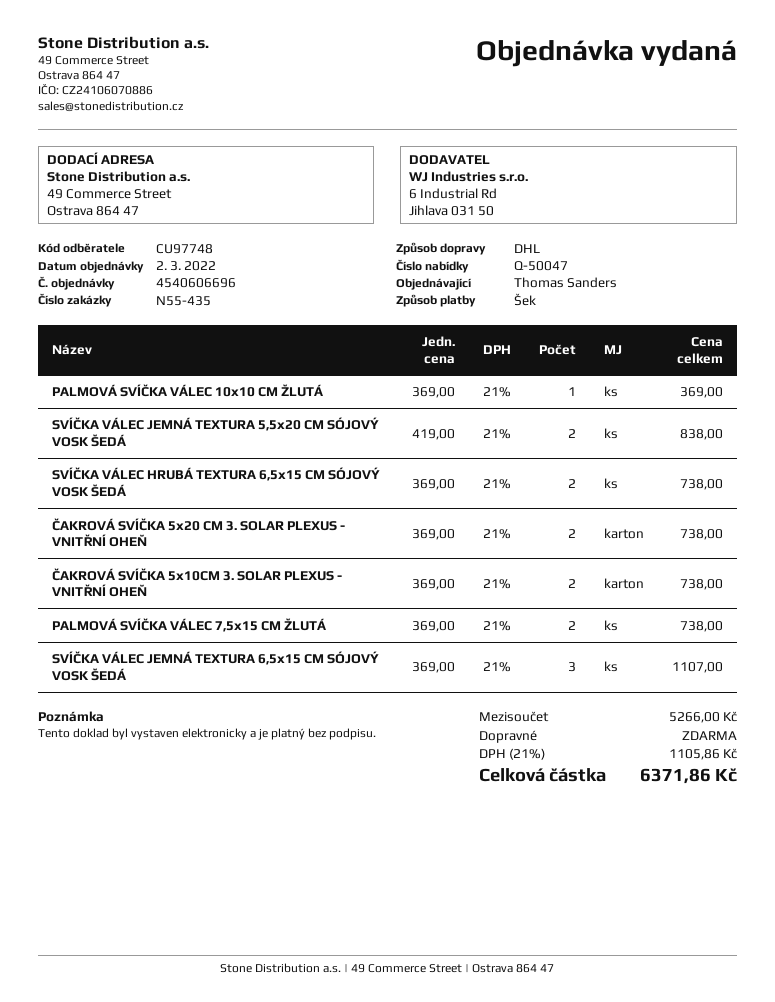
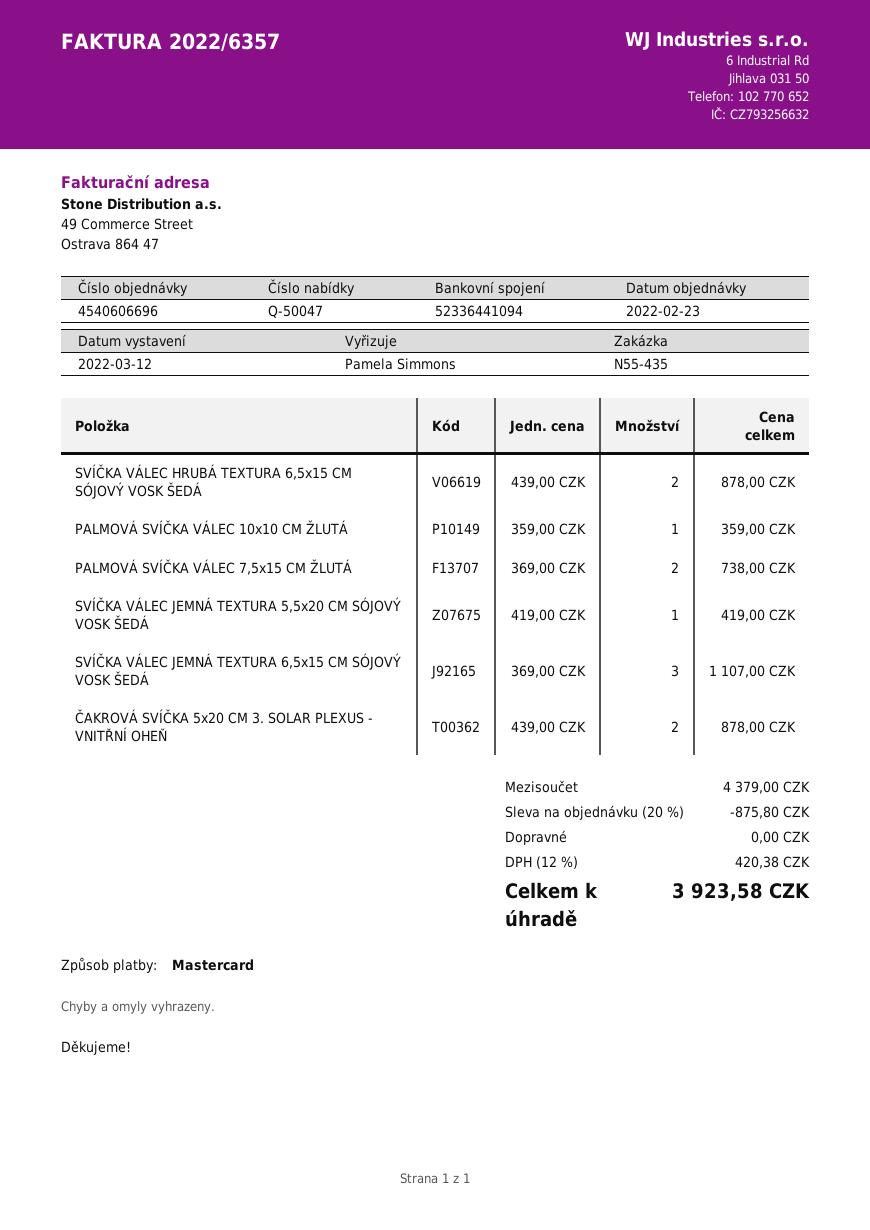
order date: 2022-03-02 -> 2022-02-23
payment method: cheque -> Mastercard
PALMOVÁ SVÍČKA VÁLEC 10x10 CM ŽLUTÁ: 1 x 369.00 = 369.00 -> 1 x 359.00 = 359.00
SVÍČKA VÁLEC JEMNÁ TEXTURA 5,5x20 CM SÓJOVÝ VOSK ŠEDÁ: 2 x 419.00 = 838.00 -> 1 x 419.00 = 419.00
SVÍČKA VÁLEC HRUBÁ TEXTURA 6,5x15 CM SÓJOVÝ VOSK ŠEDÁ: 2 x 369.00 = 738.00 -> 2 x 439.00 = 878.00
ČAKROVÁ SVÍČKA 5x20 CM 3. SOLAR PLEXUS - VNITŘNÍ OHEŇ: 2 x 369.00 = 738.00 -> 2 x 439.00 = 878.00
ČAKROVÁ SVÍČKA 5x10CM 3. SOLAR PLEXUS - VNITŘNÍ OHEŇ: 2 x 369.00 = 738.00 -> none
subtotal: 5266.00 -> 4379.00
discount: none -> 20% = 875.80
tax: 21% = 1105.86 -> 12% = 420.38
total: 6371.86 -> 3923.58

